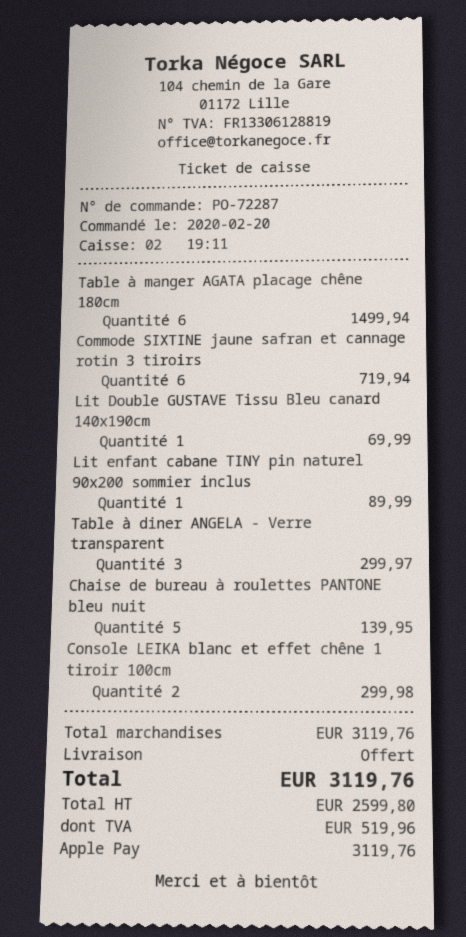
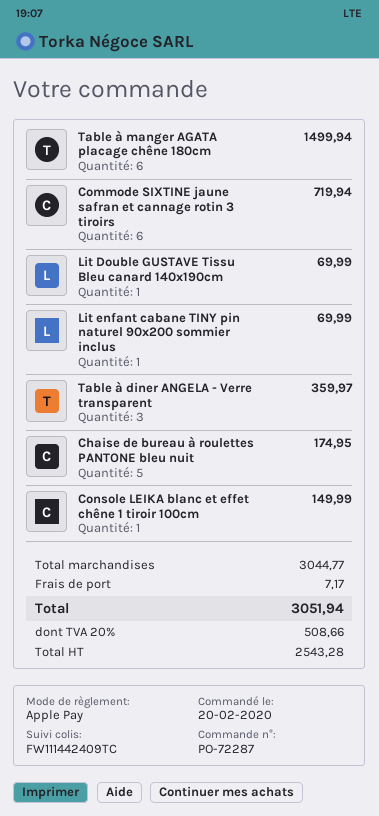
Lit enfant cabane TINY pin naturel 90x200 sommier inclus: 1 for 89.99 -> 1 for 69.99
Table à diner ANGELA - Verre transparent: 3 for 299.97 -> 3 for 359.97
Chaise de bureau à roulettes PANTONE bleu nuit: 5 for 139.95 -> 5 for 174.95
Console LEIKA blanc et effet chêne 1 tiroir 100cm: 2 for 299.98 -> 1 for 149.99
subtotal: 3119.76 -> 3044.77
shipping: 0.00 -> 7.17
net: 2599.80 -> 2543.28
tax: 519.96 -> 508.66
total: 3119.76 -> 3051.94

